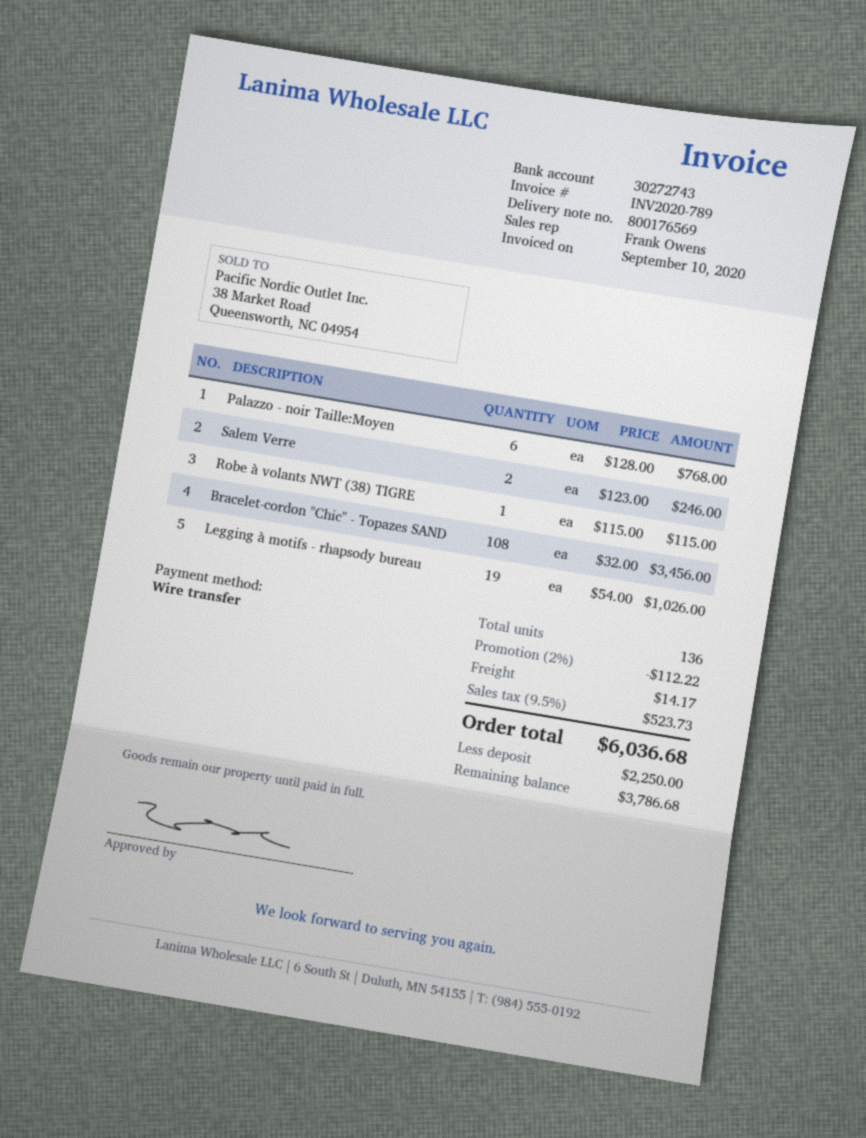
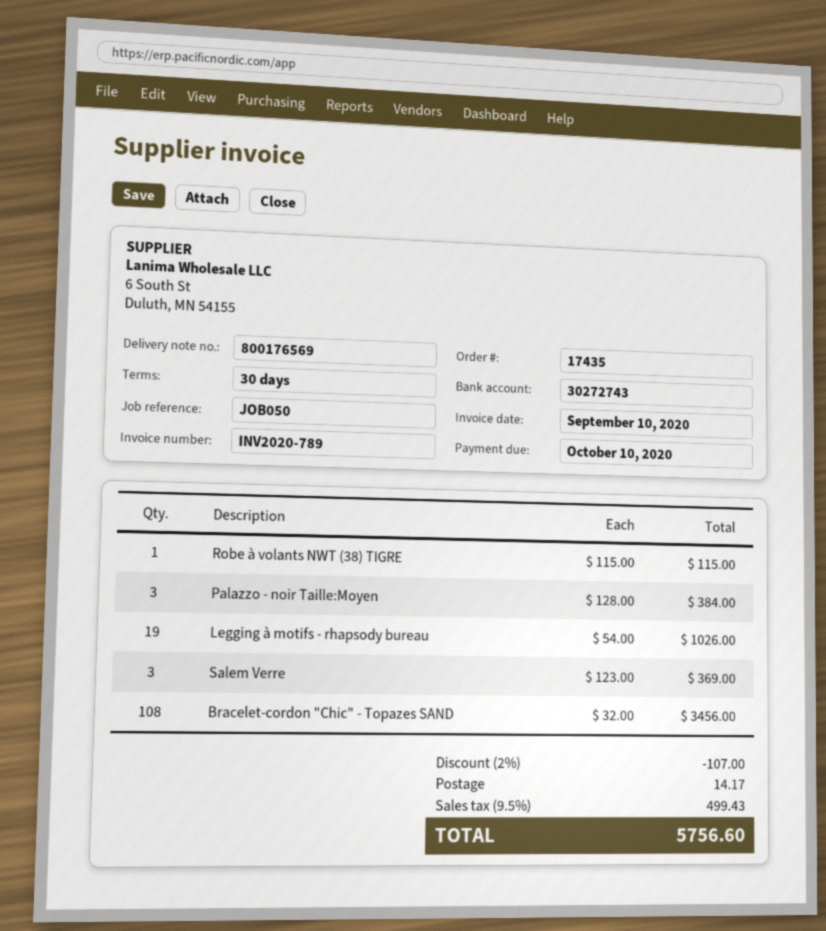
Palazzo - noir Taille:Moyen: 6 x 128.00 = 768.00 -> 3 x 128.00 = 384.00
Salem Verre: 2 x 123.00 = 246.00 -> 3 x 123.00 = 369.00
discount: 2% = 112.22 -> 2% = 107.00
tax: 9.5% = 523.73 -> 9.5% = 499.43
total: 6036.68 -> 5756.60

